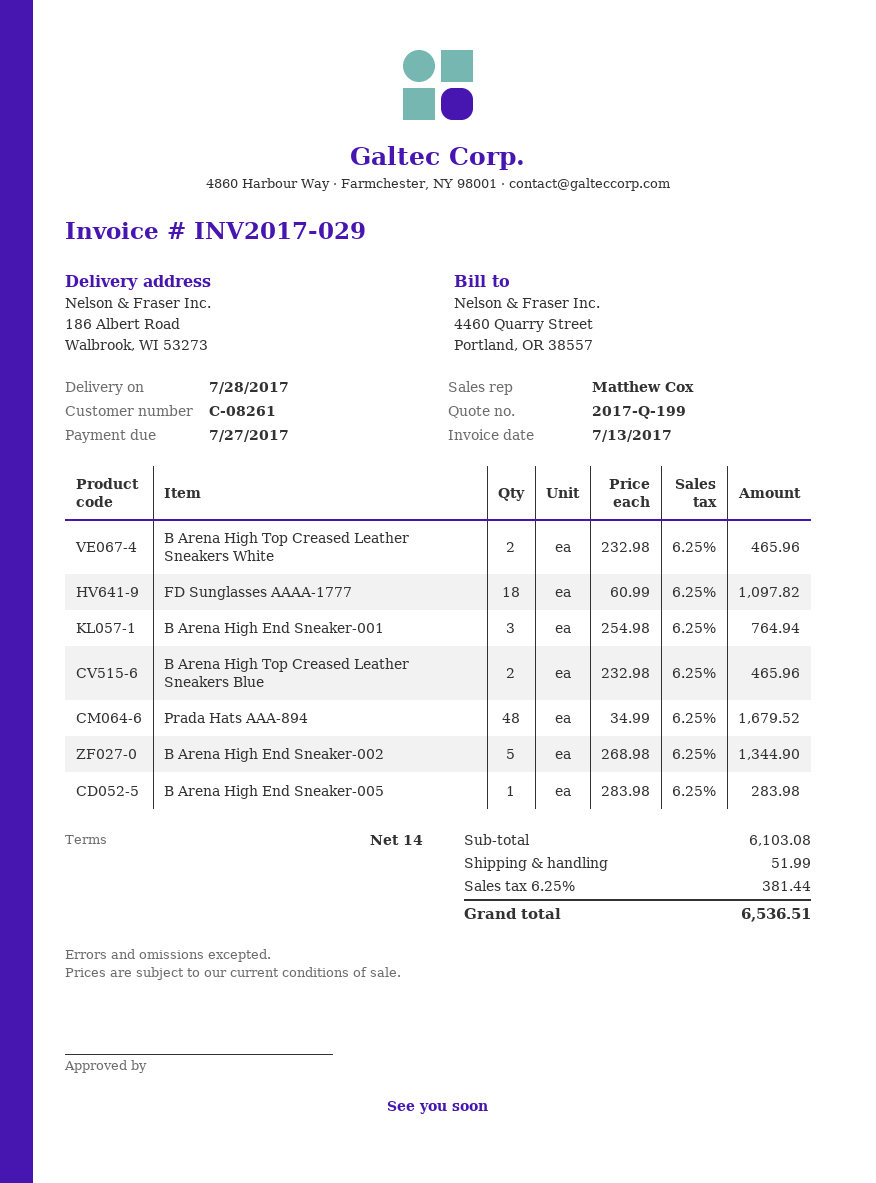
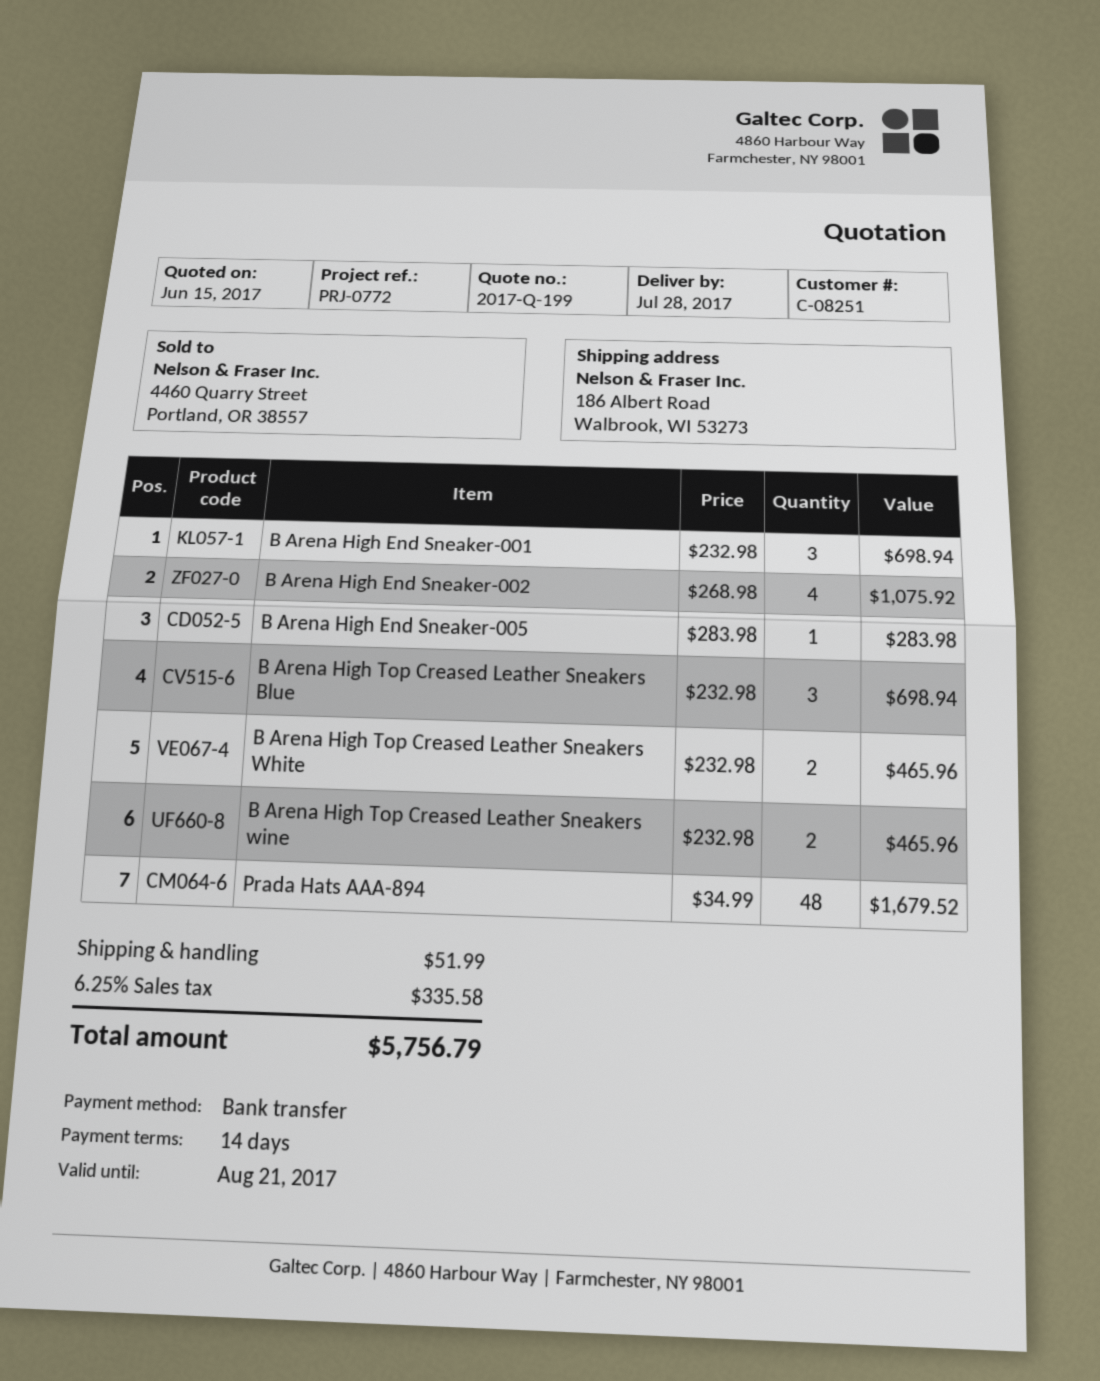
customer number: C-08261 -> C-08251
FD Sunglasses AAAA-1777: 18 x 60.99 = 1097.82 -> none
B Arena High End Sneaker-001: 3 x 254.98 = 764.94 -> 3 x 232.98 = 698.94
B Arena High Top Creased Leather Sneakers Blue: 2 x 232.98 = 465.96 -> 3 x 232.98 = 698.94
B Arena High End Sneaker-002: 5 x 268.98 = 1344.90 -> 4 x 268.98 = 1075.92
B Arena High Top Creased Leather Sneakers wine: none -> 2 x 232.98 = 465.96
tax: 6.25% = 381.44 -> 6.25% = 335.58
total: 6536.51 -> 5756.79

